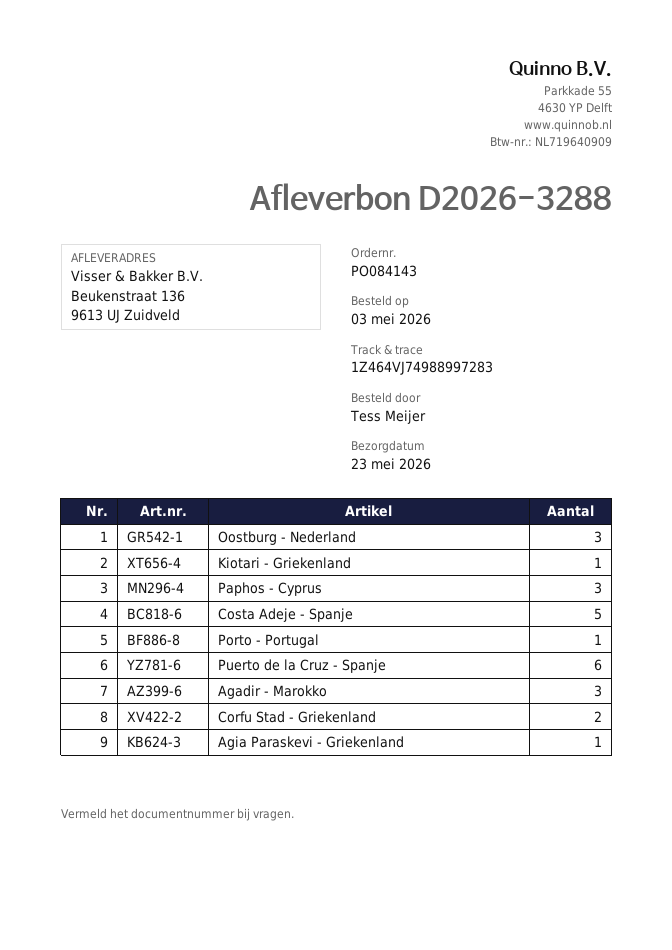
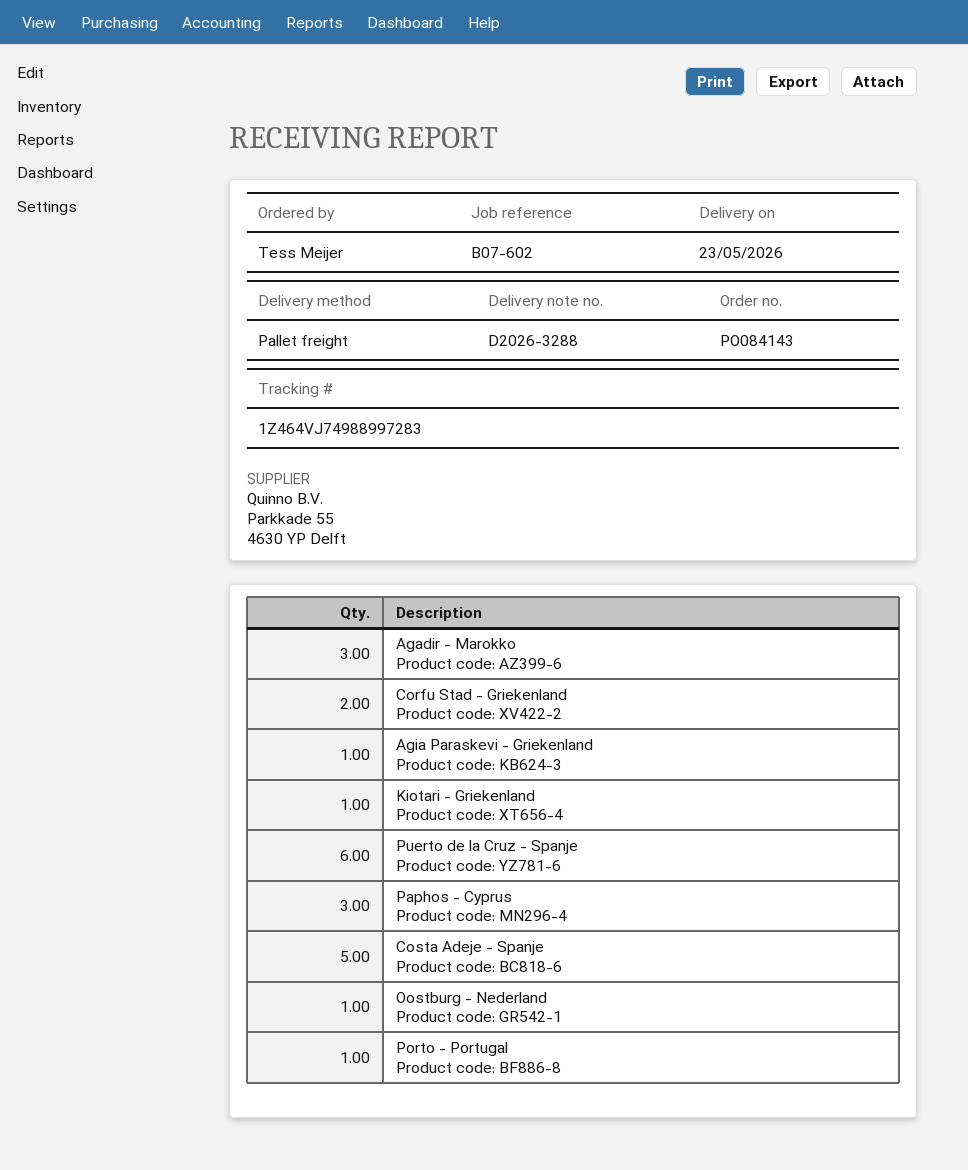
Oostburg - Nederland: 3 -> 1

